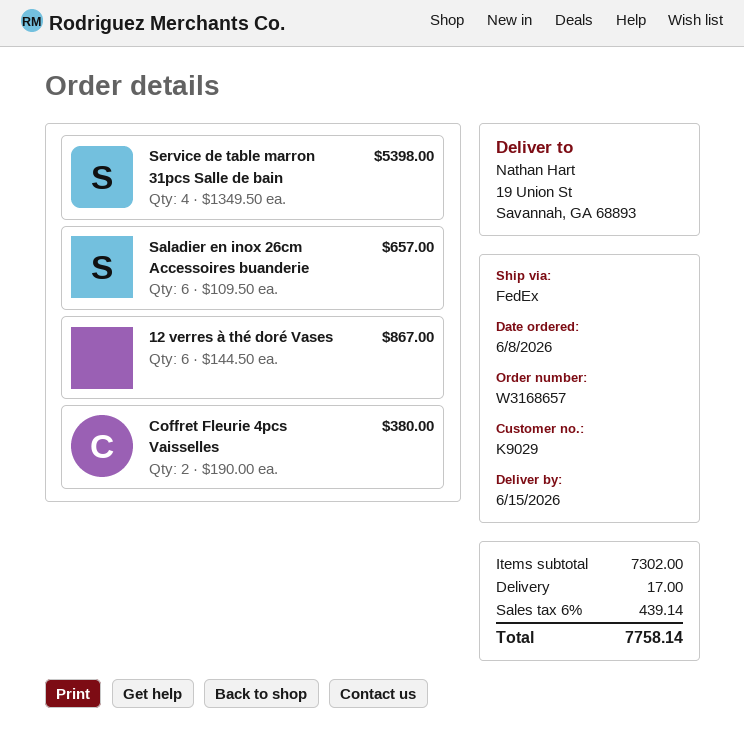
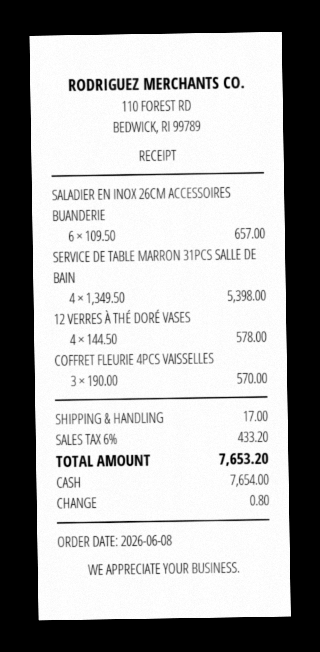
12 verres à thé doré Vases: 6 x 144.50 = 867.00 -> 4 x 144.50 = 578.00
Coffret Fleurie 4pcs Vaisselles: 2 x 190.00 = 380.00 -> 3 x 190.00 = 570.00
tax: 6% = 439.14 -> 6% = 433.20
total: 7758.14 -> 7653.20

